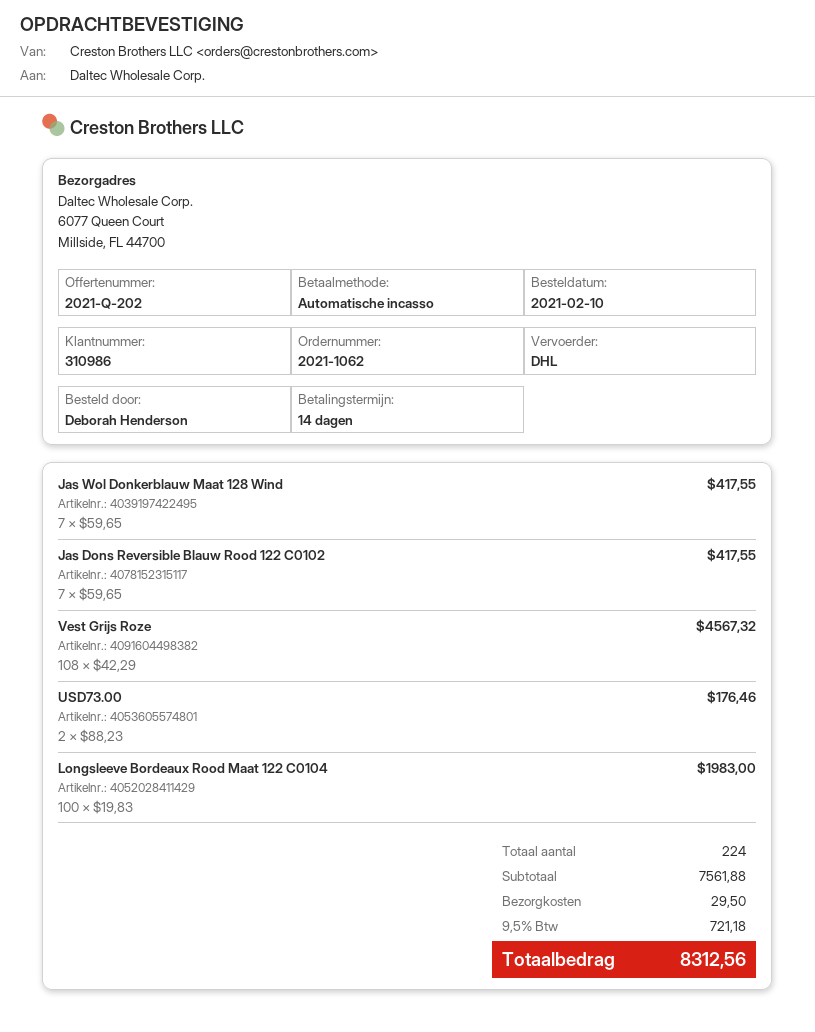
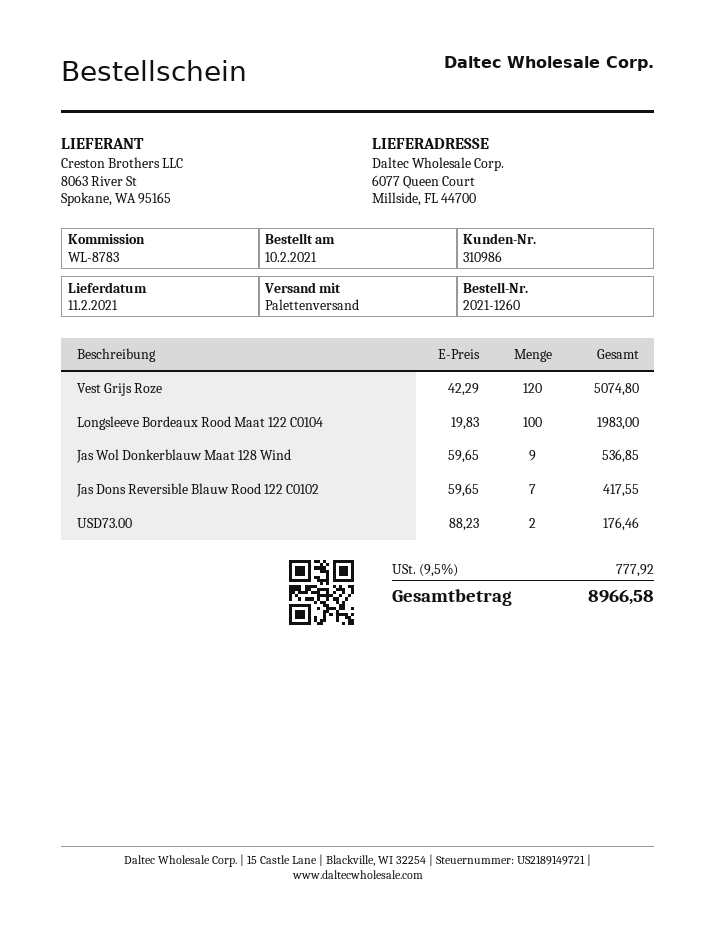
order number: 2021-1062 -> 2021-1260
shipping method: DHL -> pallet freight
Jas Wol Donkerblauw Maat 128 Wind: 7 x 59.65 = 417.55 -> 9 x 59.65 = 536.85
Vest Grijs Roze: 108 x 42.29 = 4567.32 -> 120 x 42.29 = 5074.80
shipping: 29.50 -> none
tax: 9.5% = 721.18 -> 9.5% = 777.92
total: 8312.56 -> 8966.58

